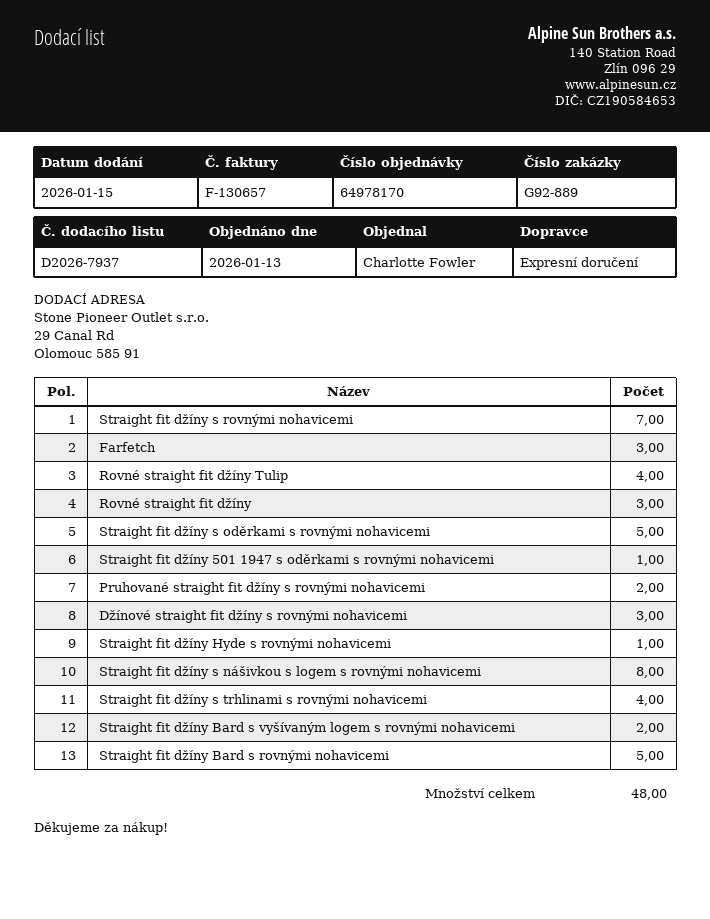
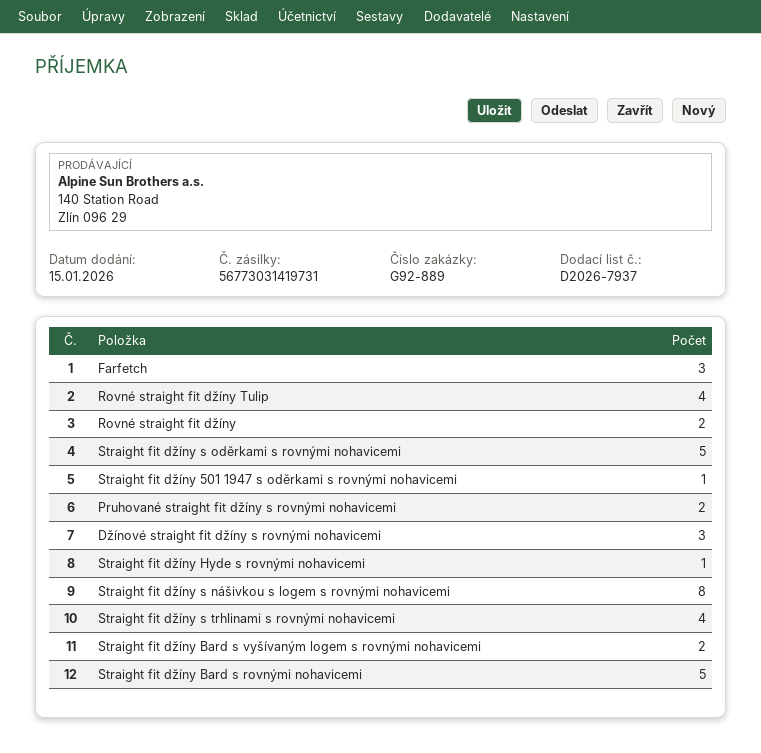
Straight fit džíny s rovnými nohavicemi: 7 -> none
Rovné straight fit džíny: 3 -> 2

